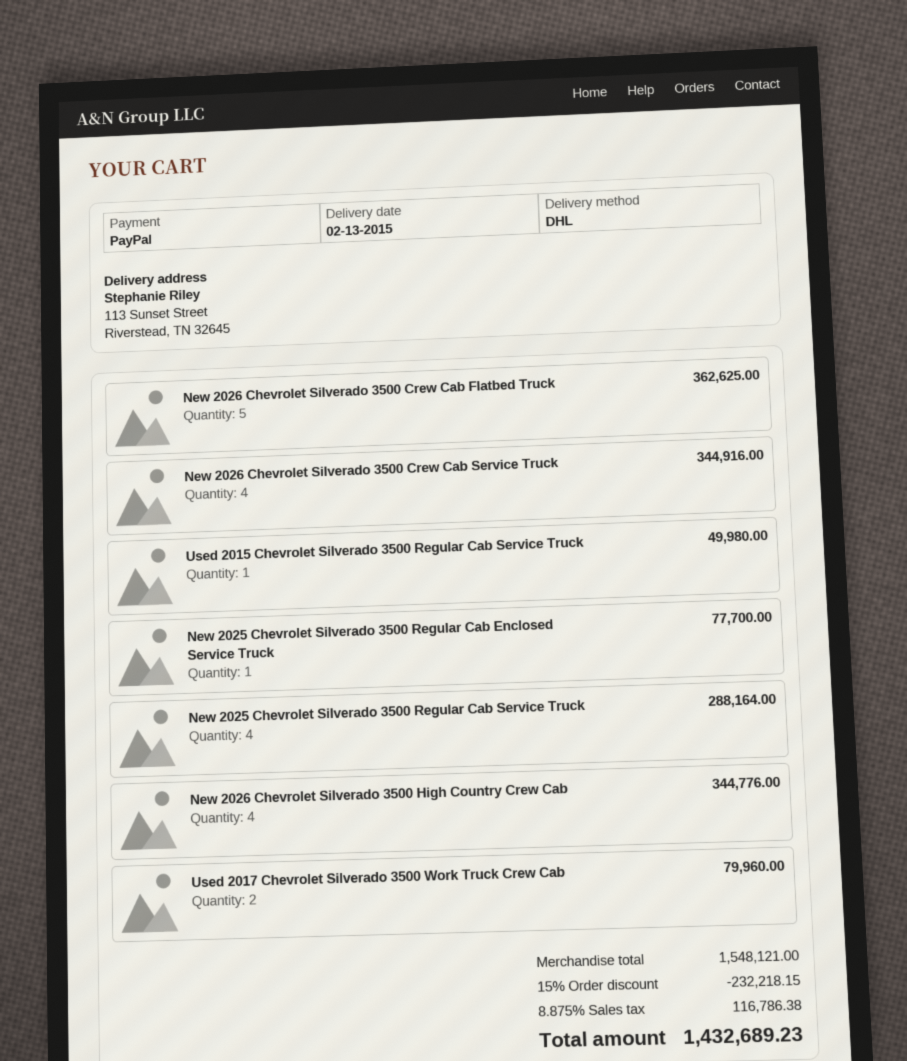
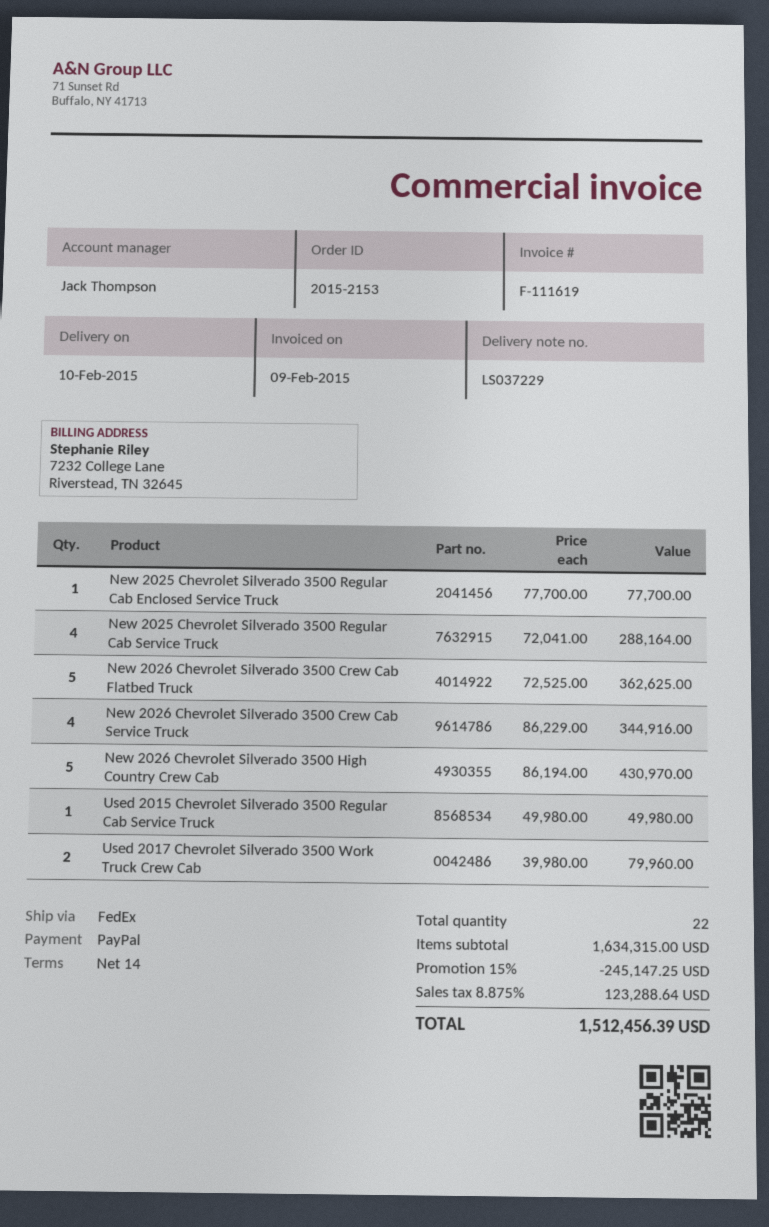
delivery date: 2015-02-13 -> 2015-02-10
shipping method: DHL -> FedEx
New 2026 Chevrolet Silverado 3500 High Country Crew Cab: 4 for 344776.00 -> 5 for 430970.00
subtotal: 1548121.00 -> 1634315.00
discount: 15% = 232218.15 -> 15% = 245147.25
tax: 8.875% = 116786.38 -> 8.875% = 123288.64
total: 1432689.23 -> 1512456.39

